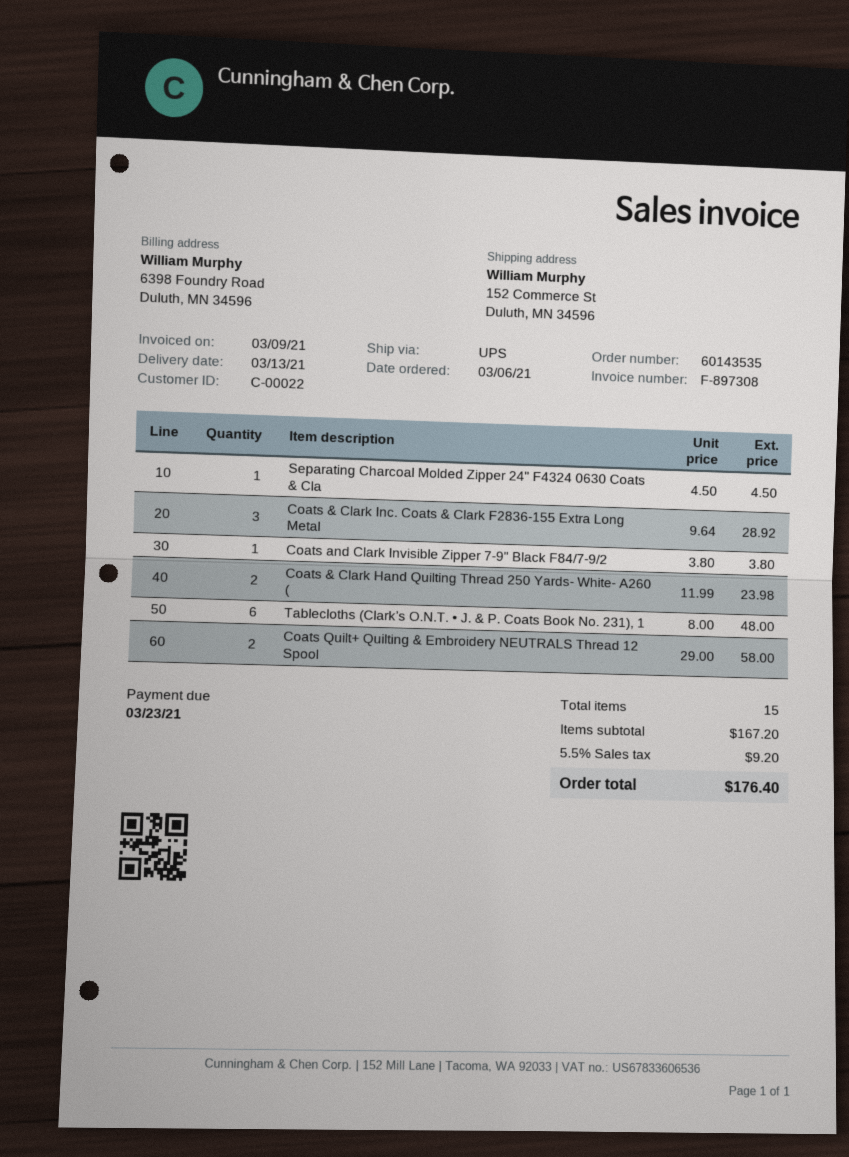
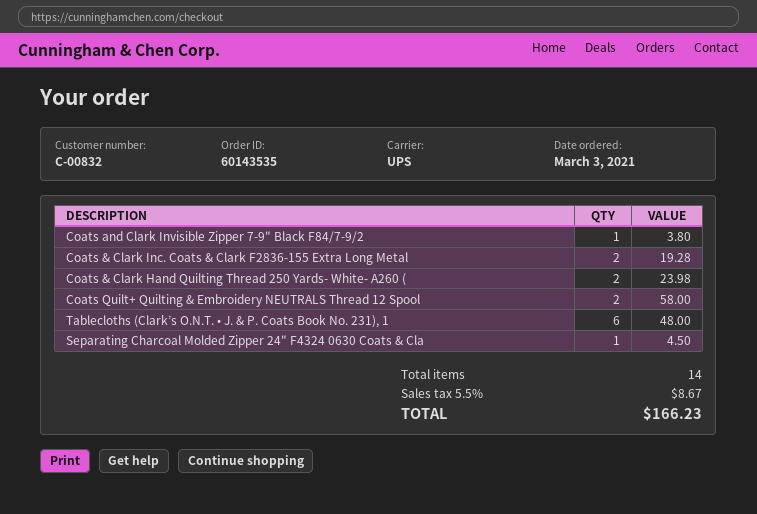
order date: 2021-03-06 -> 2021-03-03
customer number: C-00022 -> C-00832
Coats & Clark Inc. Coats & Clark F2836-155 Extra Long Metal: 3 for 28.92 -> 2 for 19.28
total quantity: 15 -> 14
tax: 5.5% = 9.20 -> 5.5% = 8.67
total: 176.40 -> 166.23

